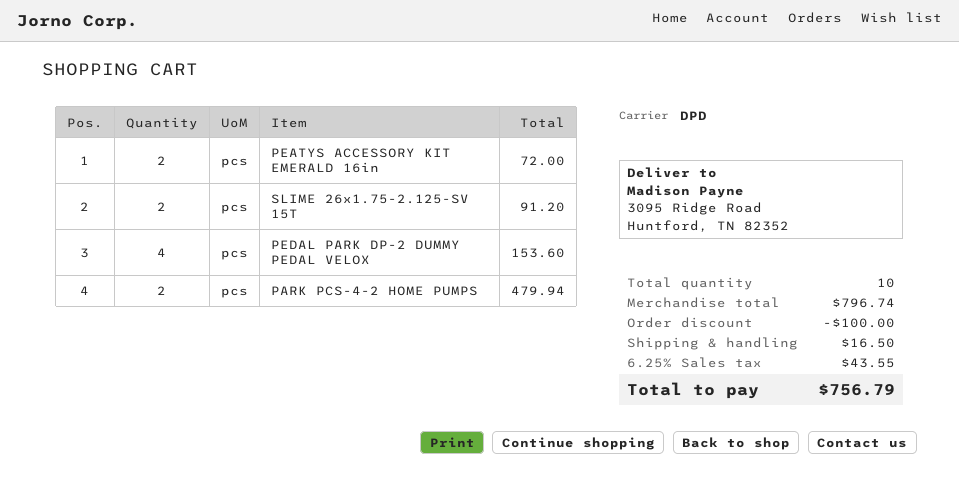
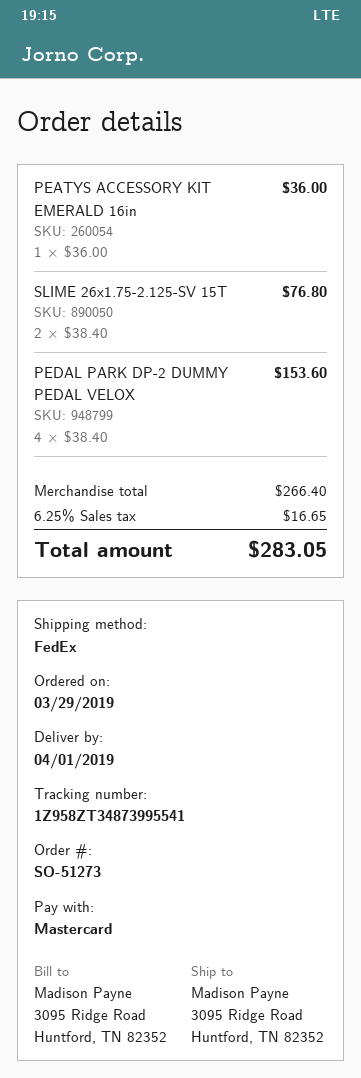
shipping method: DPD -> FedEx
PEATYS ACCESSORY KIT EMERALD 16in: 2 for 72.00 -> 1 for 36.00
SLIME 26x1.75-2.125-SV 15T: 2 for 91.20 -> 2 for 76.80
PARK PCS-4-2 HOME PUMPS: 2 for 479.94 -> none
subtotal: 796.74 -> 266.40
discount: 100.00 -> none
shipping: 16.50 -> none
tax: 6.25% = 43.55 -> 6.25% = 16.65
total: 756.79 -> 283.05

